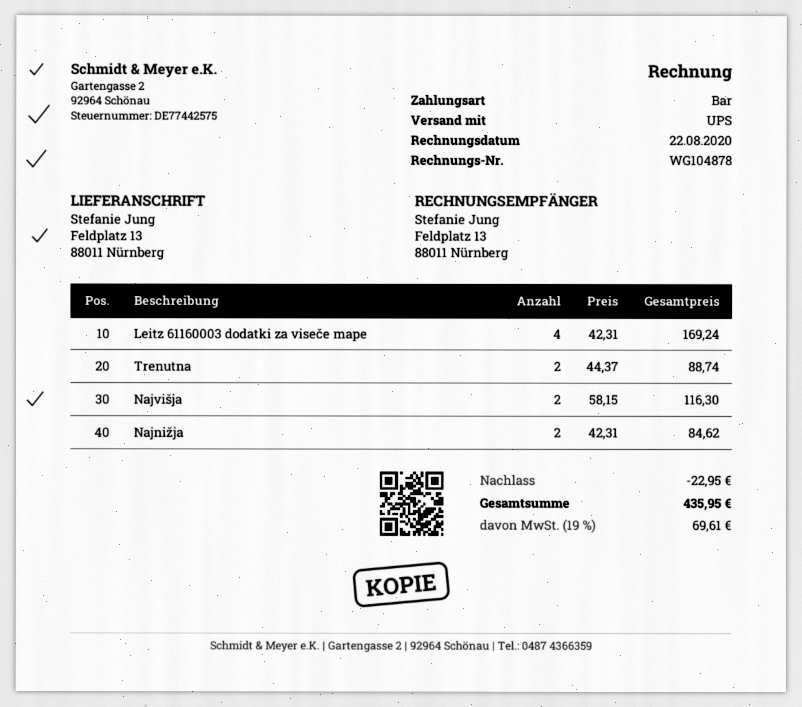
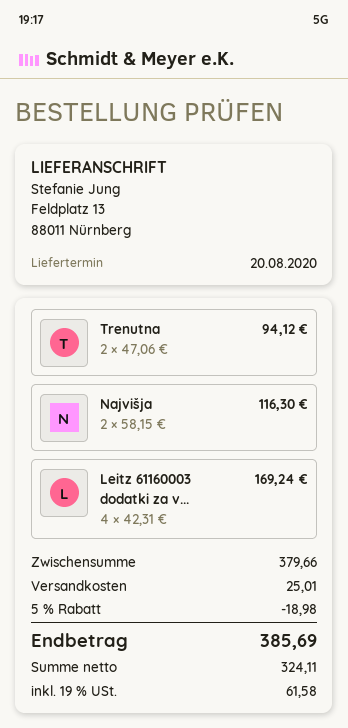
Trenutna: 2 x 44.37 = 88.74 -> 2 x 47.06 = 94.12
Najnižja: 2 x 42.31 = 84.62 -> none
discount: 22.95 -> 18.98
shipping: none -> 25.01
tax: 19% = 69.61 -> 19% = 61.58
total: 435.95 -> 385.69

